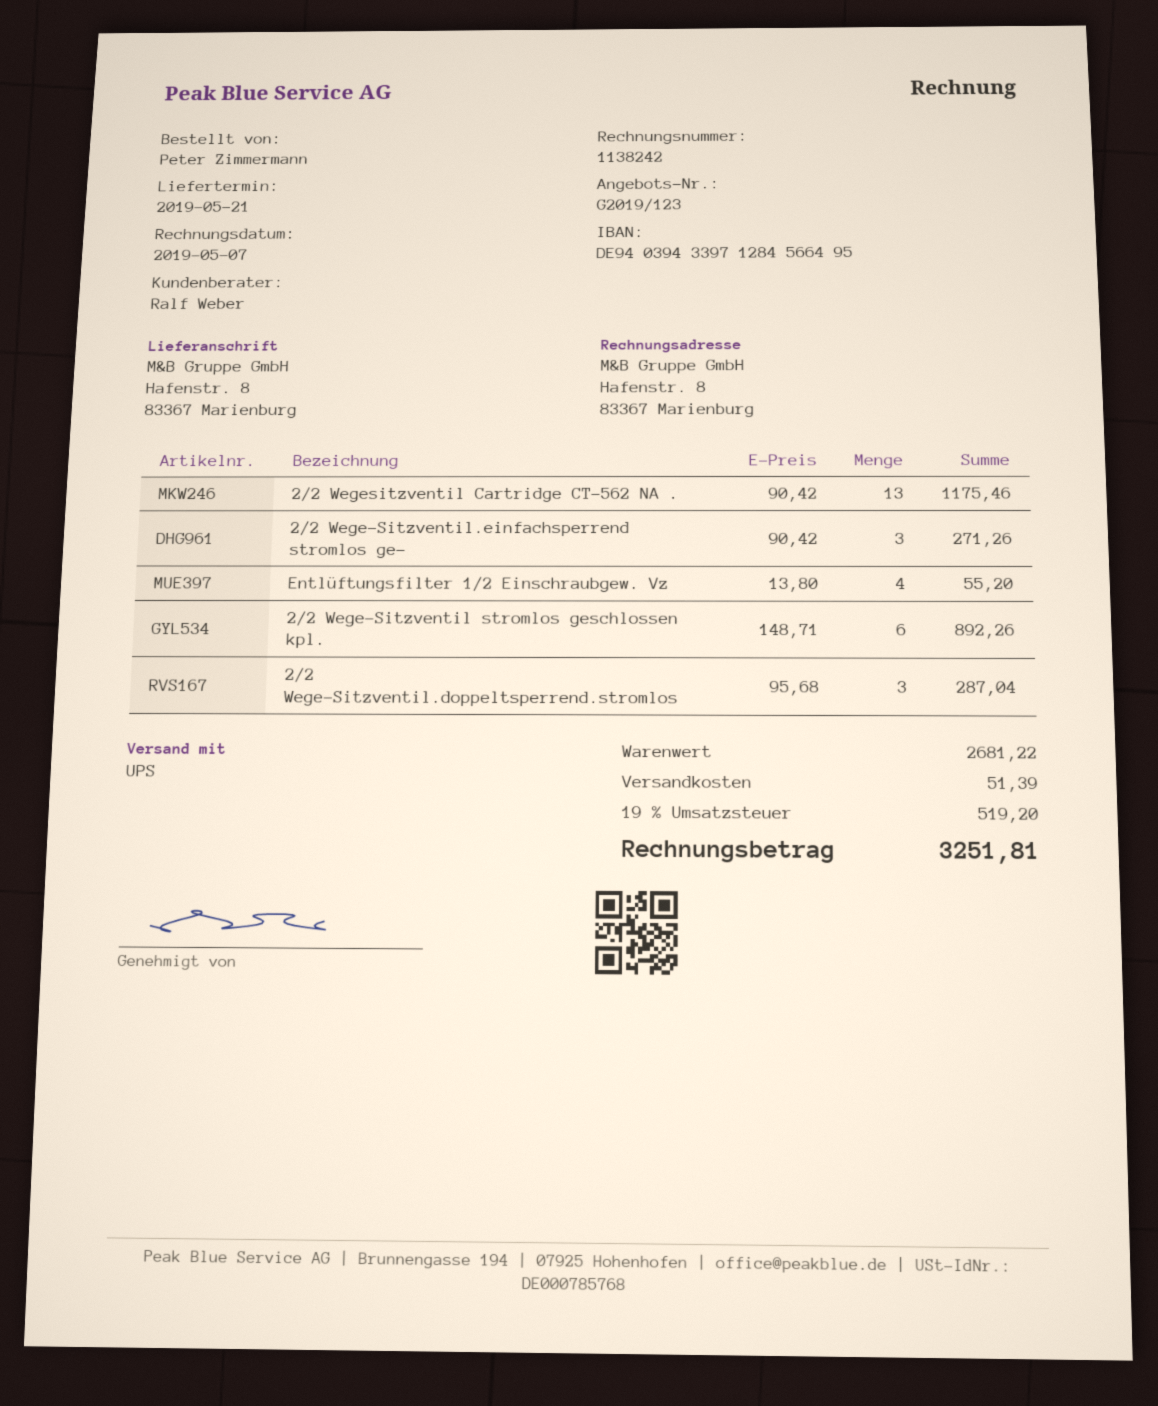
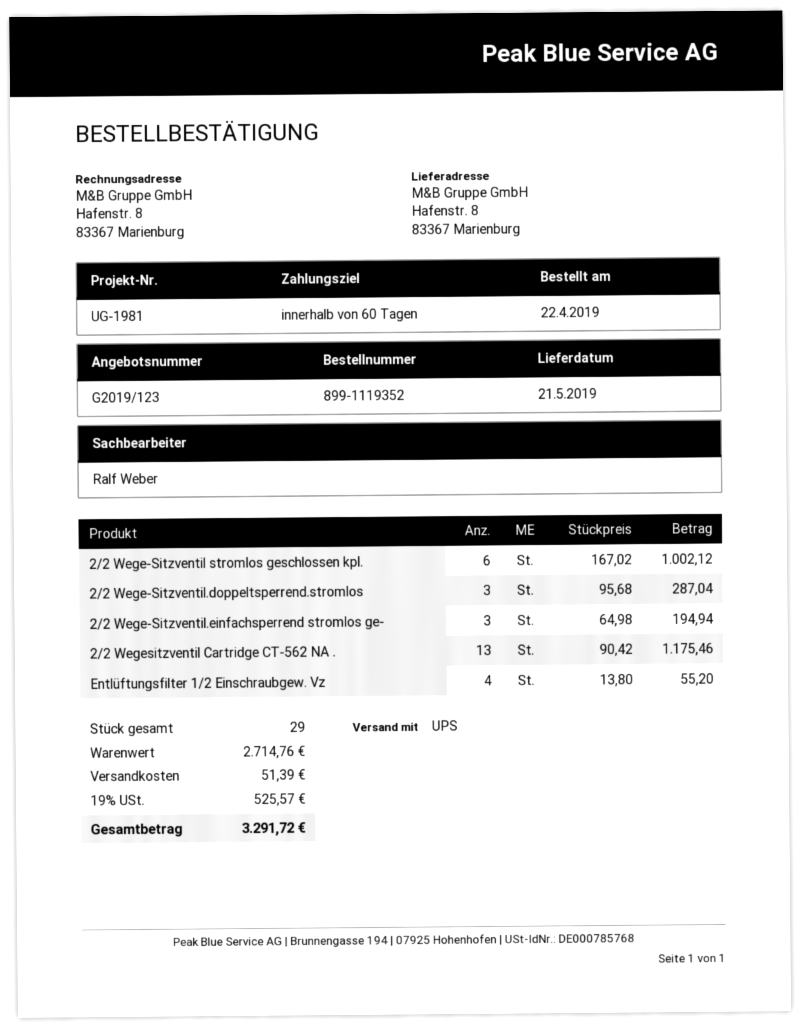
2/2 Wege-Sitzventil.einfachsperrend stromlos ge-: 3 x 90.42 = 271.26 -> 3 x 64.98 = 194.94
2/2 Wege-Sitzventil stromlos geschlossen kpl.: 6 x 148.71 = 892.26 -> 6 x 167.02 = 1002.12
subtotal: 2681.22 -> 2714.76
tax: 19% = 519.20 -> 19% = 525.57
total: 3251.81 -> 3291.72

